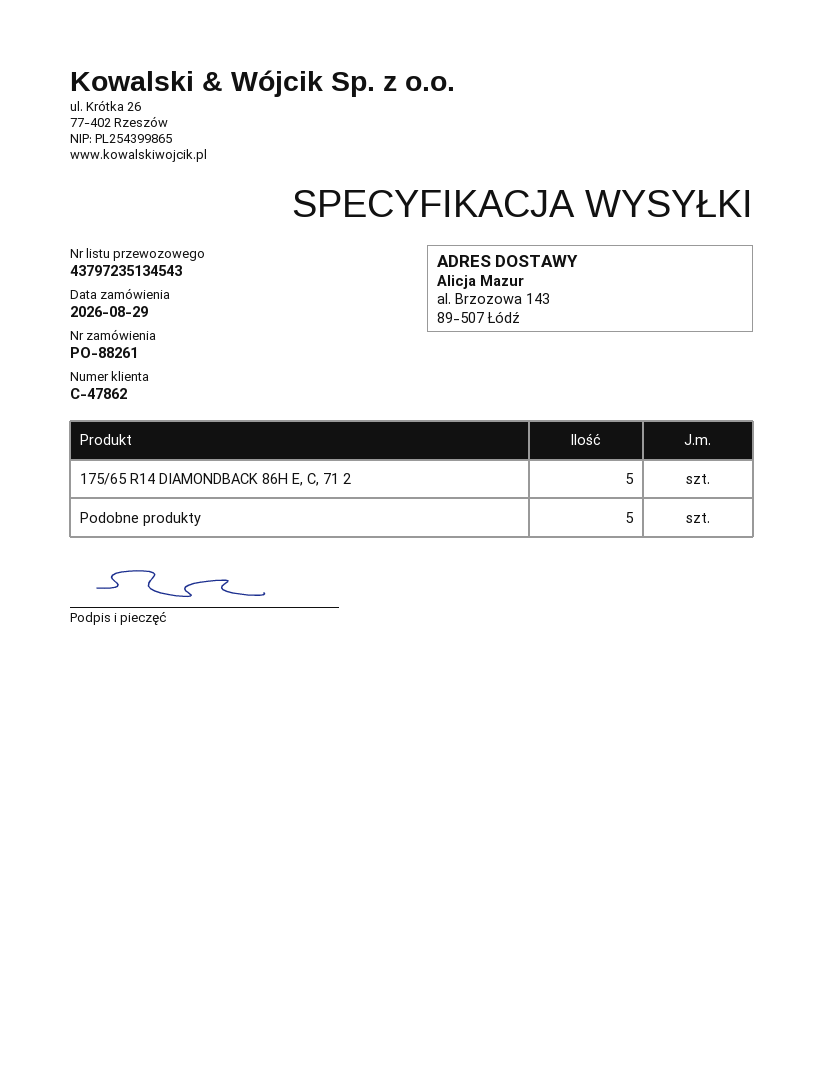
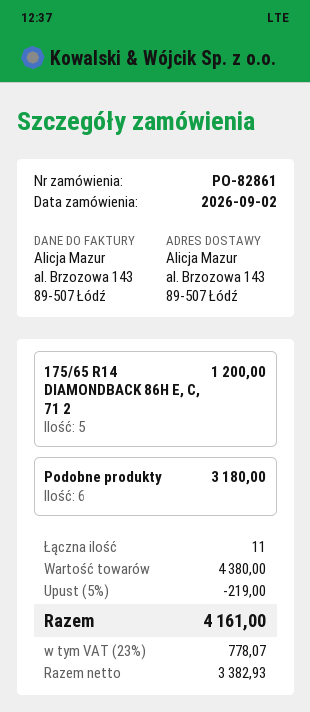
order number: PO-88261 -> PO-82861
order date: 2026-08-29 -> 2026-09-02
Podobne produkty: 5 -> 6

